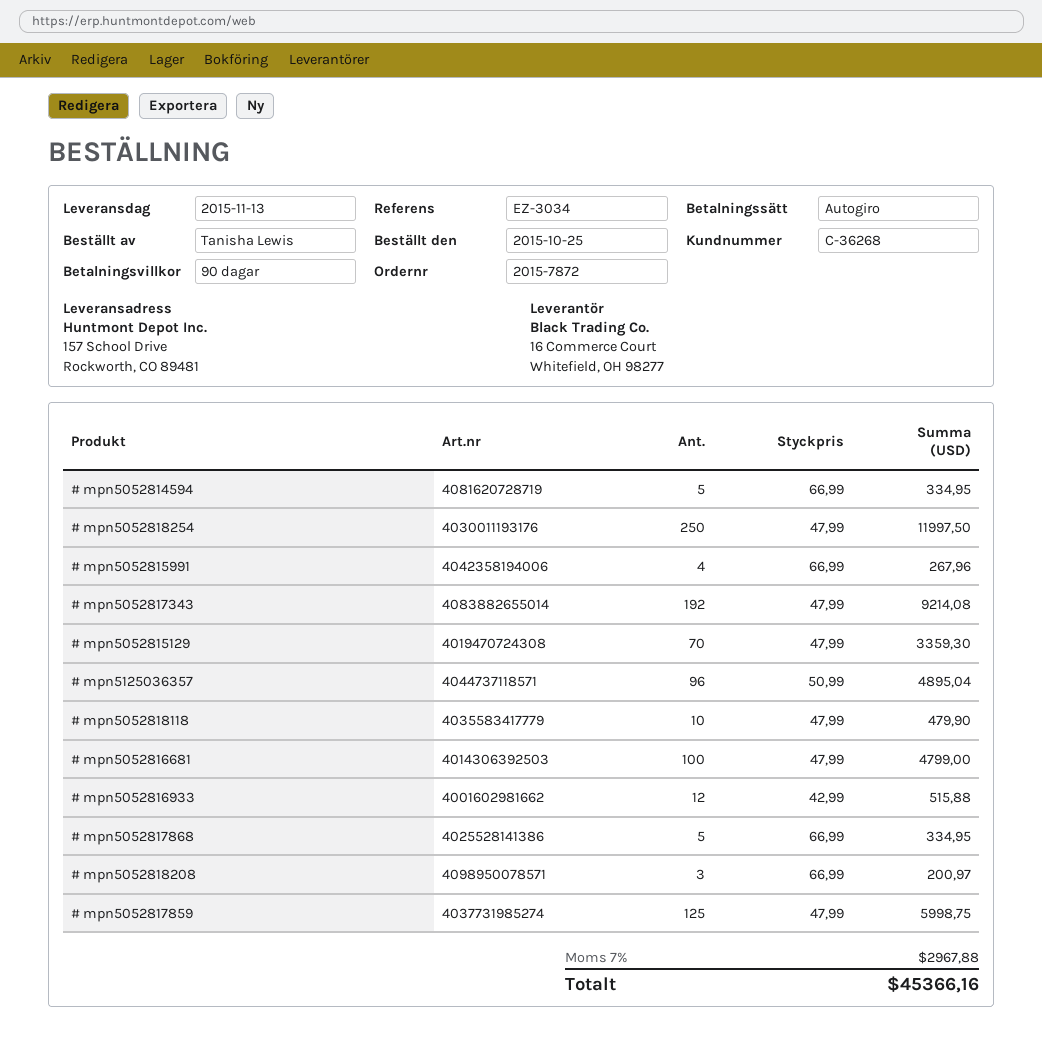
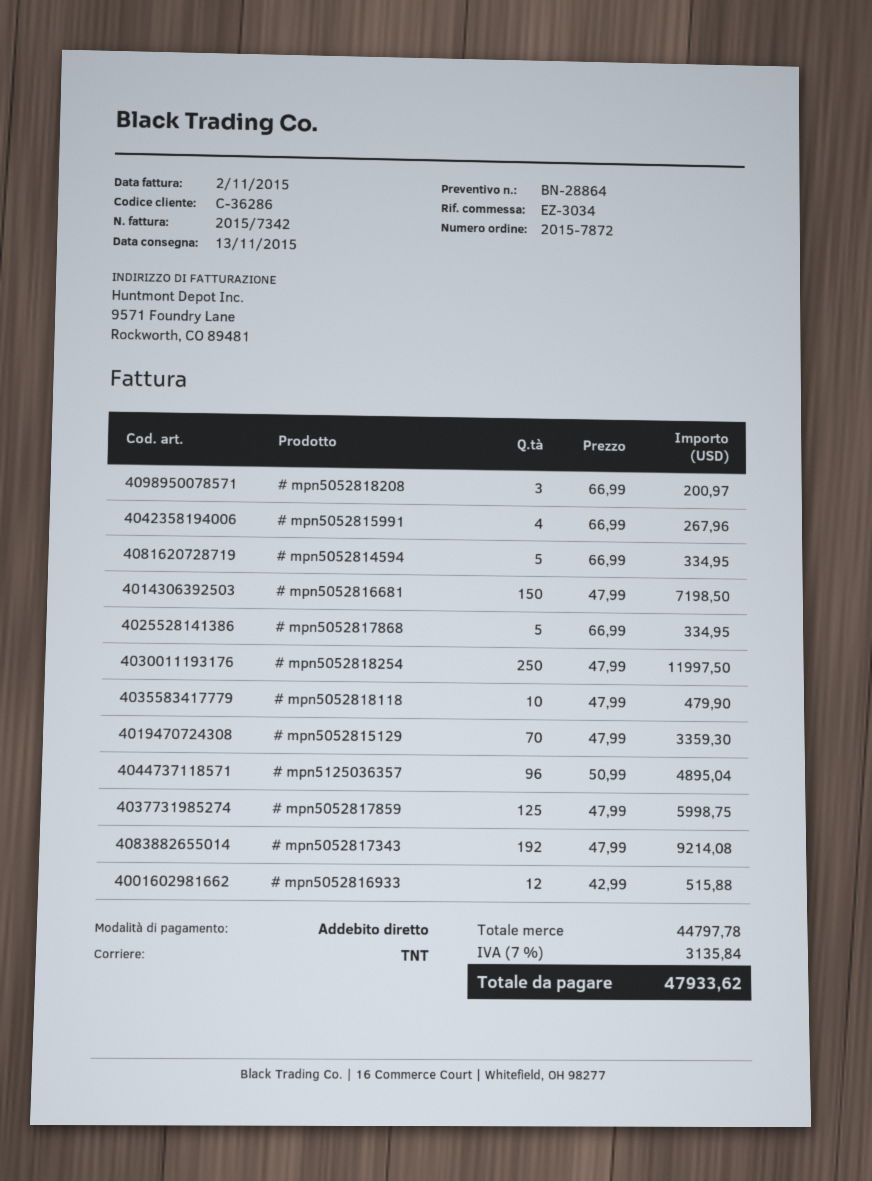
customer number: C-36268 -> C-36286
# mpn5052816681: 100 x 47.99 = 4799.00 -> 150 x 47.99 = 7198.50
tax: 7% = 2967.88 -> 7% = 3135.84
total: 45366.16 -> 47933.62

